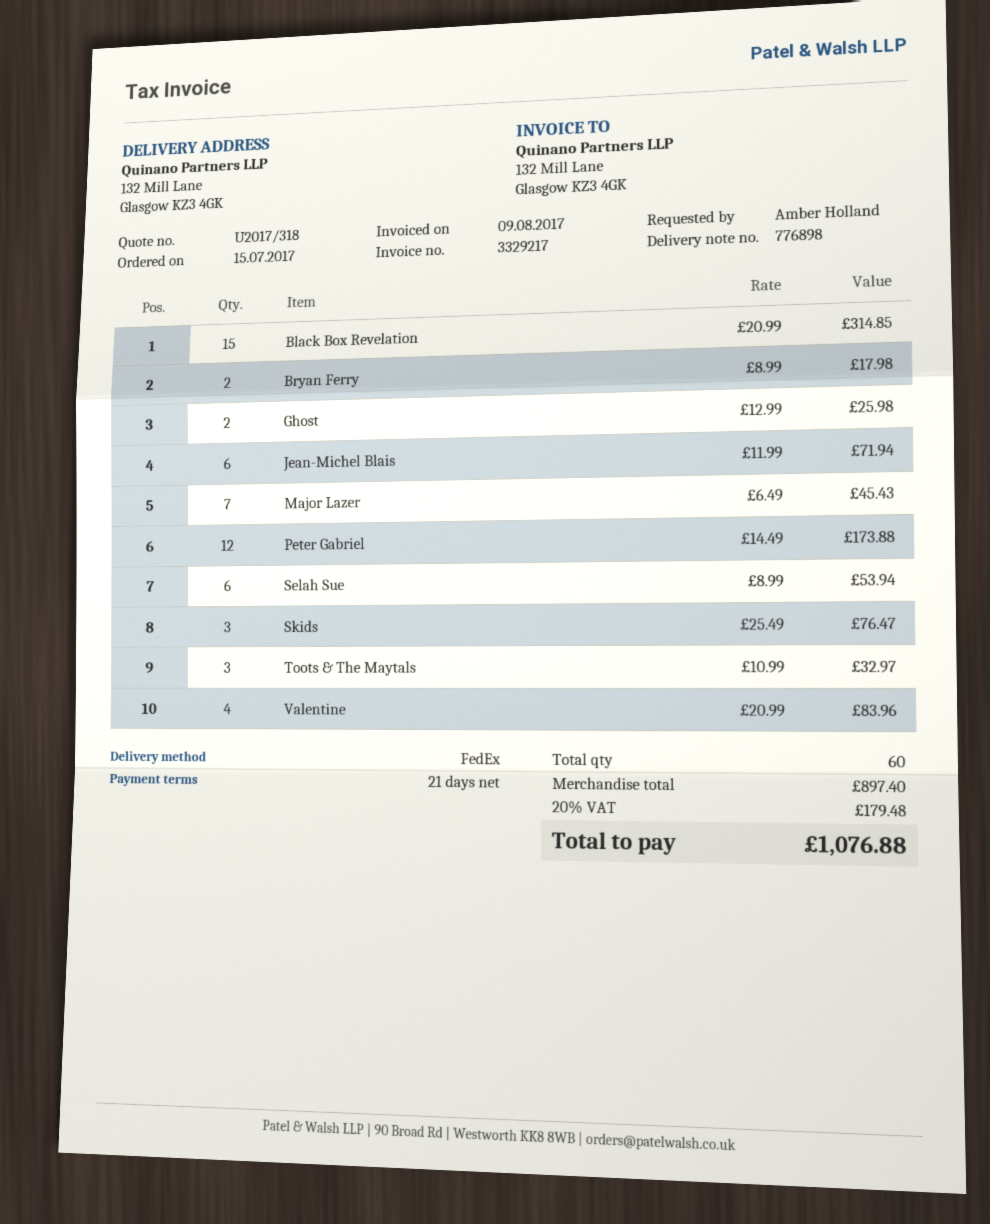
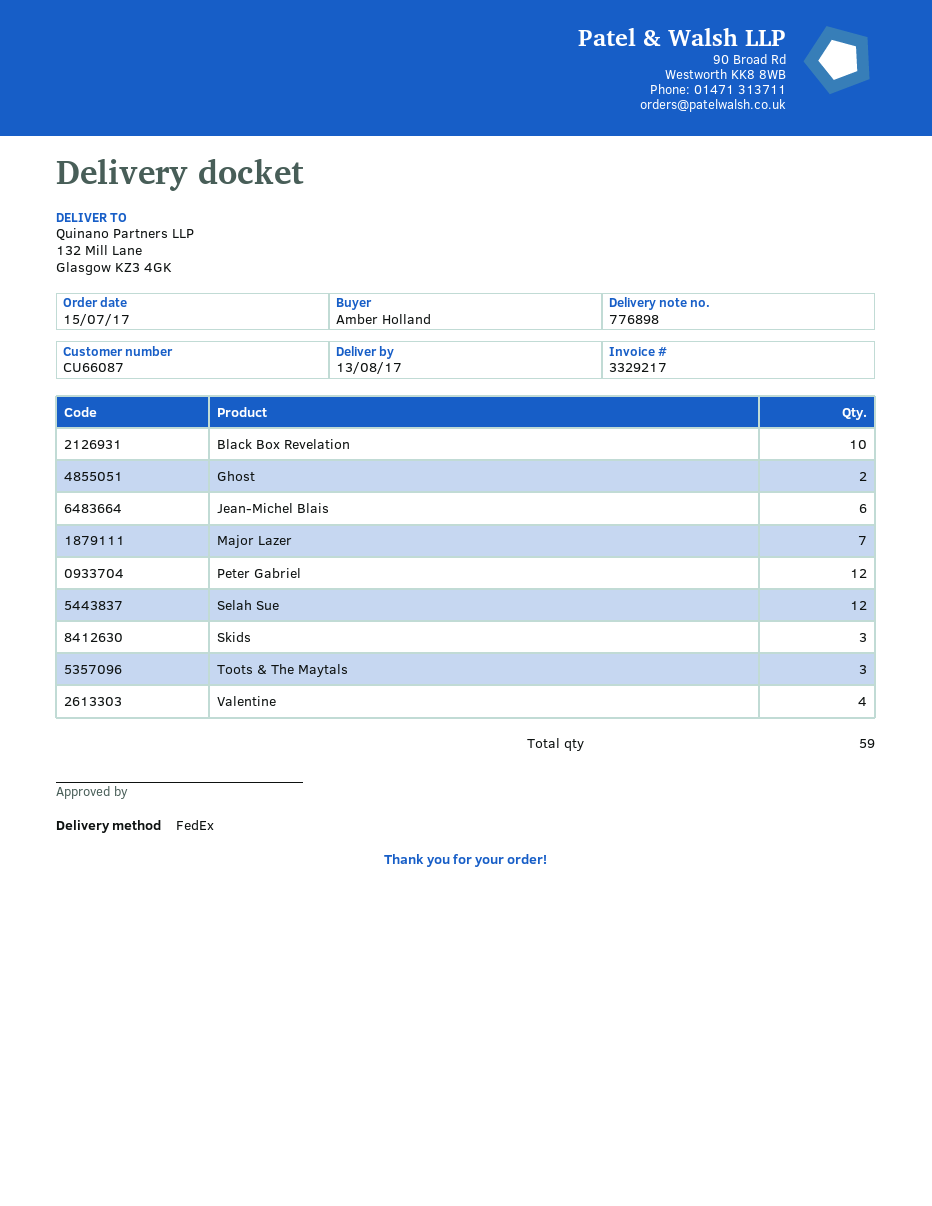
Black Box Revelation: 15 -> 10
Bryan Ferry: 2 -> none
Selah Sue: 6 -> 12
total quantity: 60 -> 59

